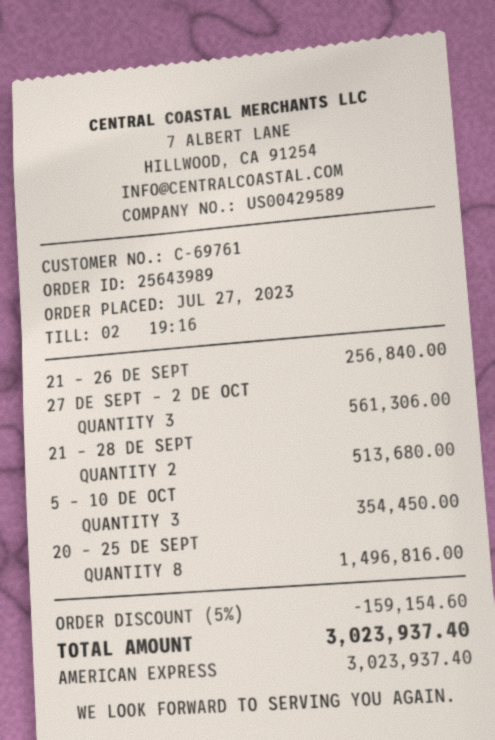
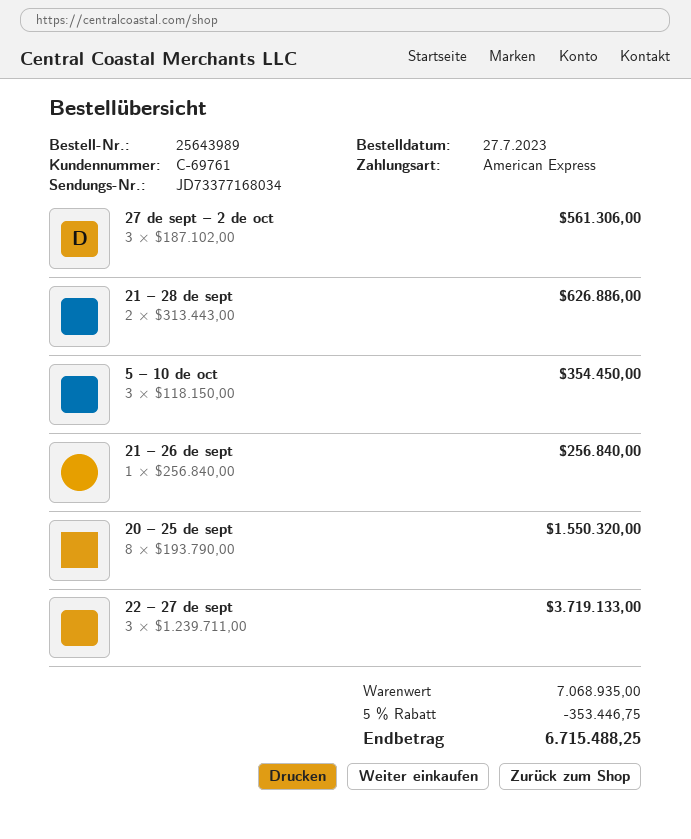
21 – 28 DE SEPT: 2 for 513680.00 -> 2 for 626886.00
20 – 25 DE SEPT: 8 for 1496816.00 -> 8 for 1550320.00
22 – 27 de sept: none -> 3 for 3719133.00
discount: 5% = 159154.60 -> 5% = 353446.75
total: 3023937.40 -> 6715488.25

